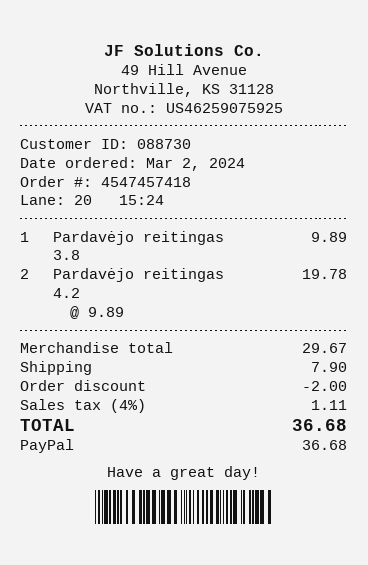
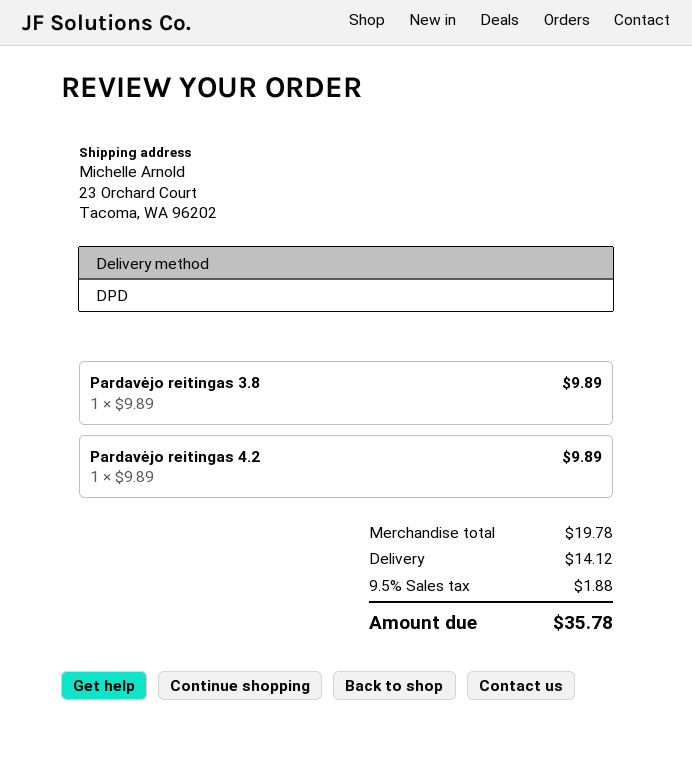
Pardavėjo reitingas 4.2: 2 x 9.89 = 19.78 -> 1 x 9.89 = 9.89
subtotal: 29.67 -> 19.78
discount: 2.00 -> none
shipping: 7.90 -> 14.12
tax: 4% = 1.11 -> 9.5% = 1.88
total: 36.68 -> 35.78

